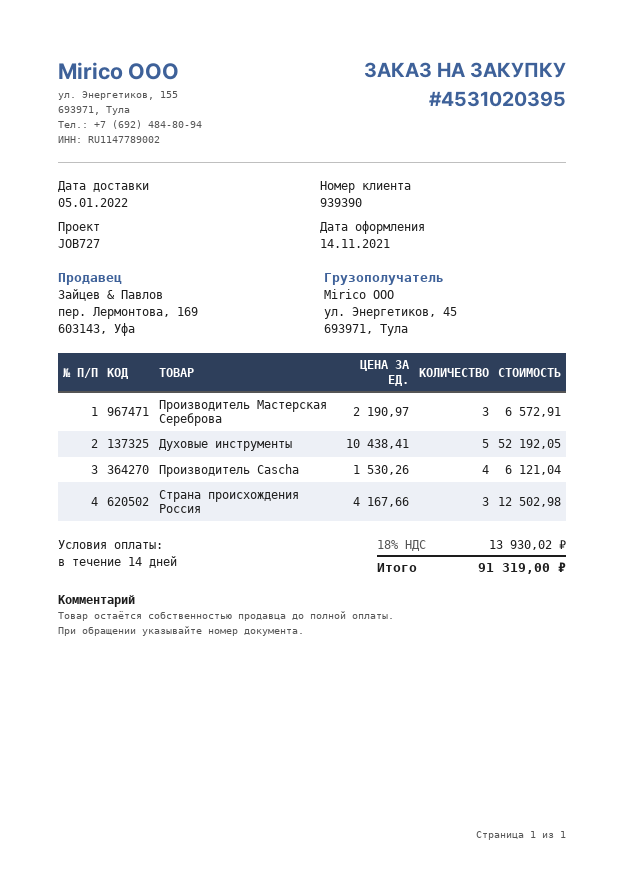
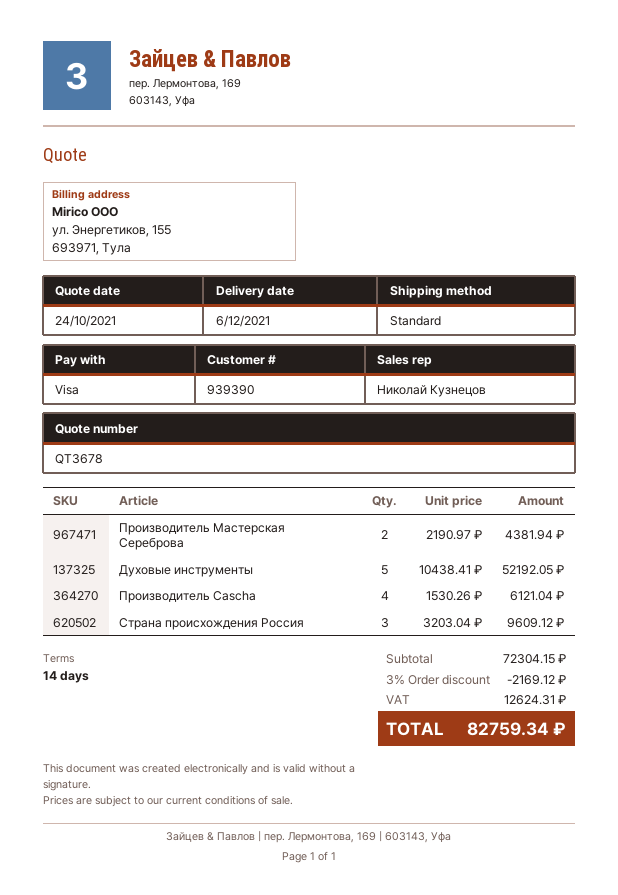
delivery date: 2022-01-05 -> 2021-12-06
Производитель Мастерская Сереброва: 3 x 2190.97 = 6572.91 -> 2 x 2190.97 = 4381.94
Страна происхождения Россия: 3 x 4167.66 = 12502.98 -> 3 x 3203.04 = 9609.12
discount: none -> 3% = 2169.12
tax: 13930.02 -> 12624.31
total: 91319.00 -> 82759.34

